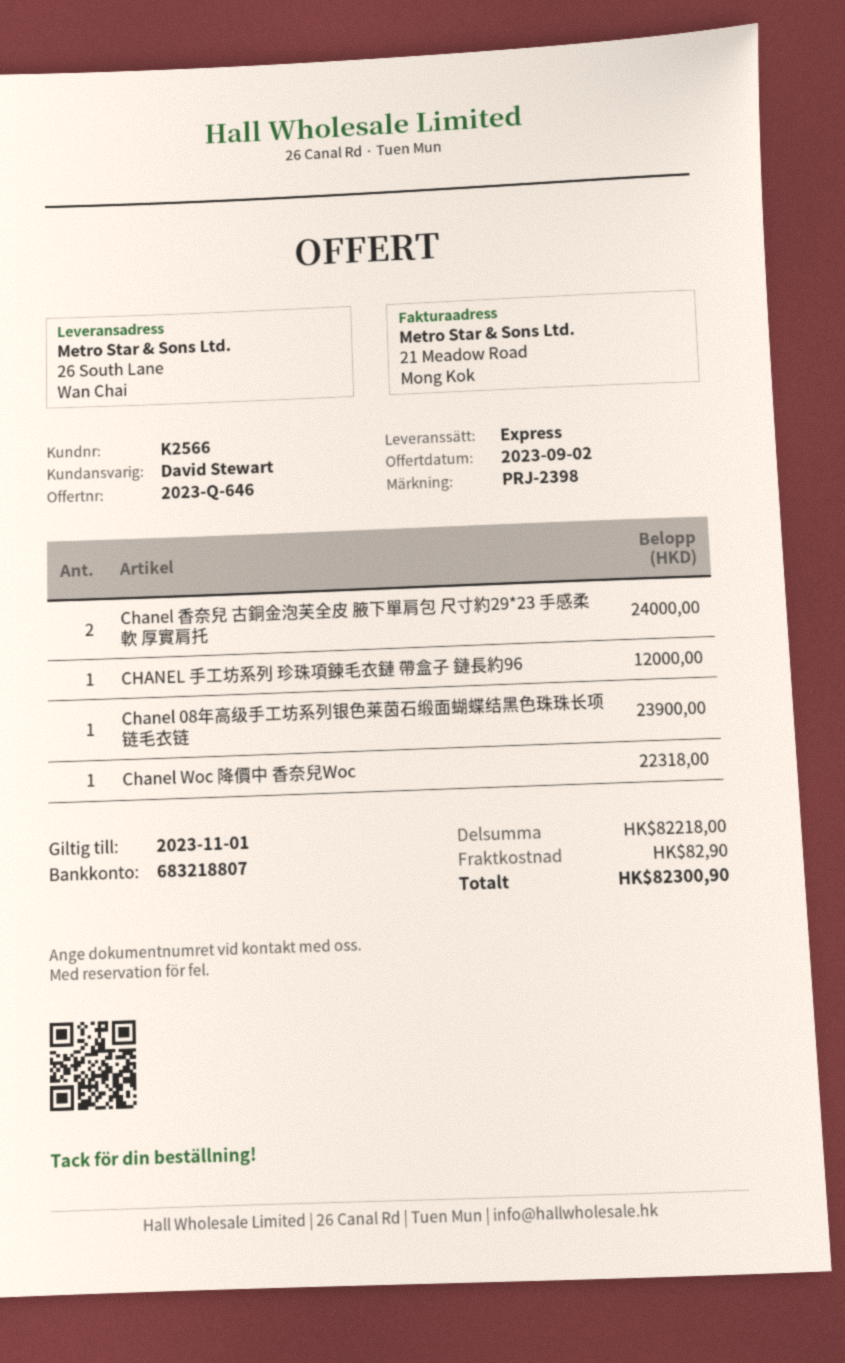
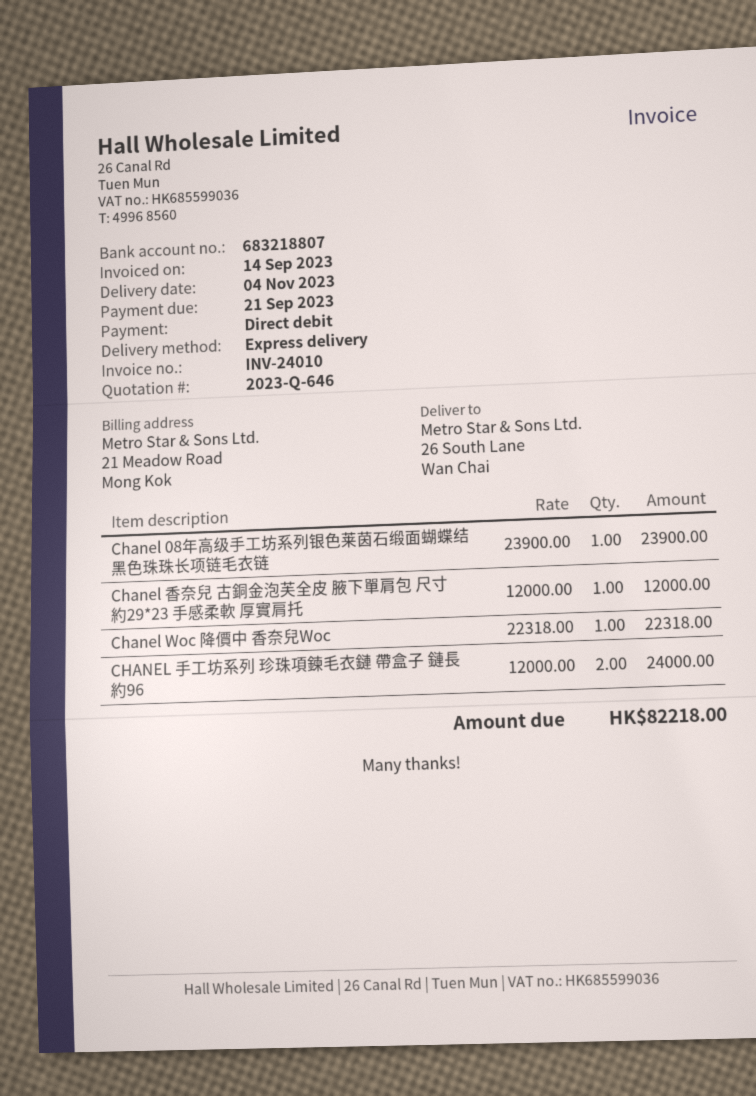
Chanel 香奈兒 古銅金泡芙全皮 腋下單肩包 尺寸約29*23 手感柔軟 厚實肩托: 2 for 24000.00 -> 1 for 12000.00
CHANEL 手工坊系列 珍珠項鍊毛衣鏈 帶盒子 鏈長約96: 1 for 12000.00 -> 2 for 24000.00
shipping: 82.90 -> none
total: 82300.90 -> 82218.00

